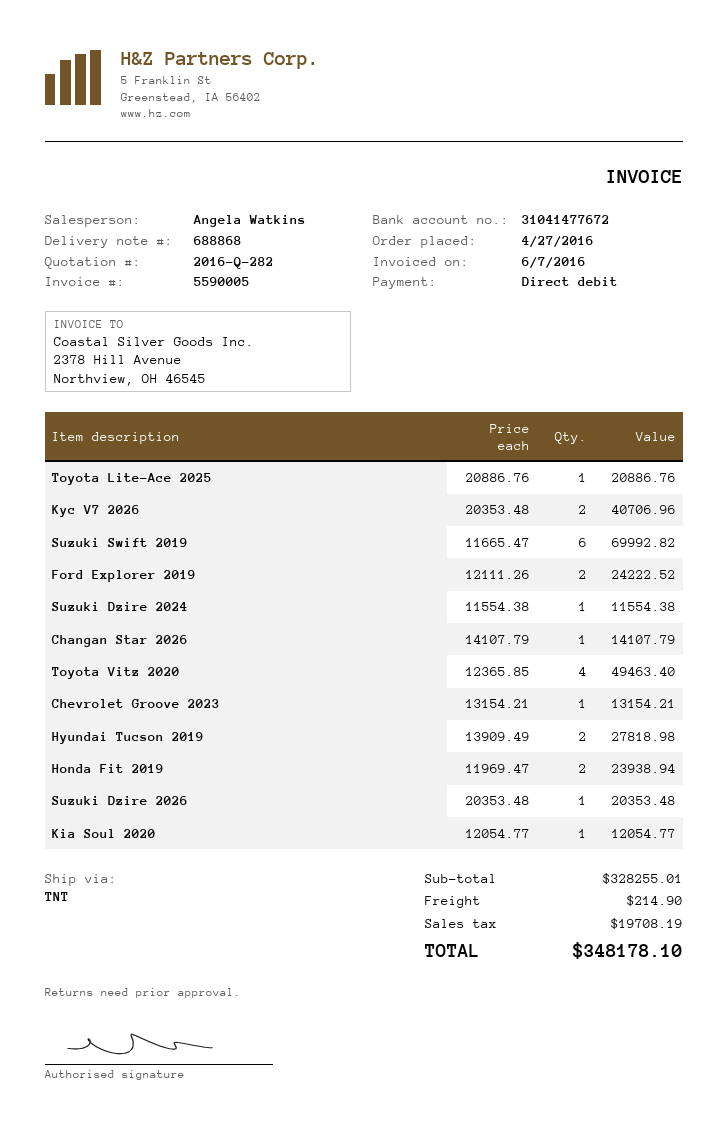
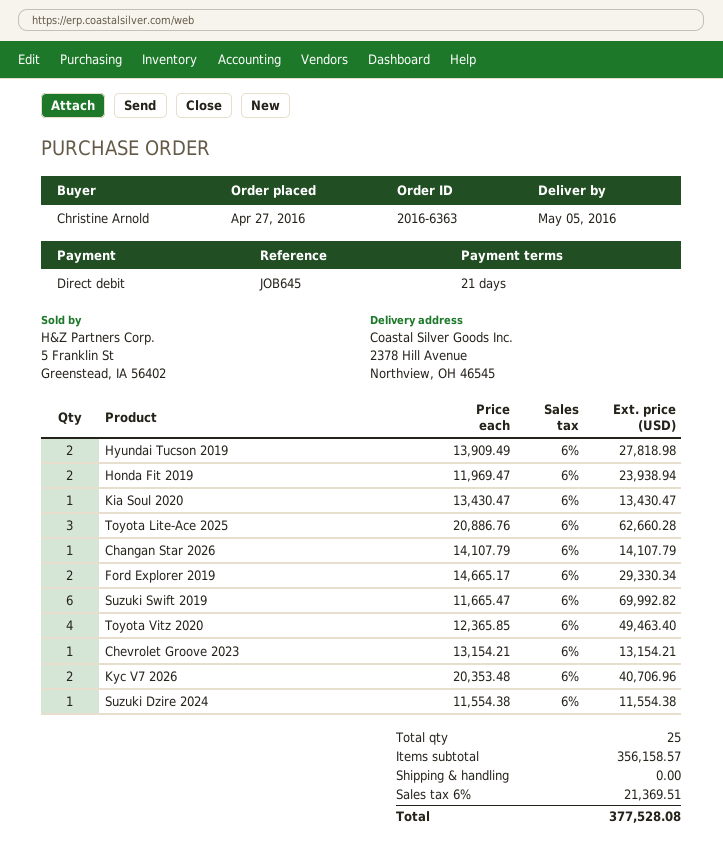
Toyota Lite-Ace 2025: 1 x 20886.76 = 20886.76 -> 3 x 20886.76 = 62660.28
Ford Explorer 2019: 2 x 12111.26 = 24222.52 -> 2 x 14665.17 = 29330.34
Suzuki Dzire 2026: 1 x 20353.48 = 20353.48 -> none
Kia Soul 2020: 1 x 12054.77 = 12054.77 -> 1 x 13430.47 = 13430.47
subtotal: 328255.01 -> 356158.57
shipping: 214.90 -> 0.00
tax: 19708.19 -> 21369.51
total: 348178.10 -> 377528.08

